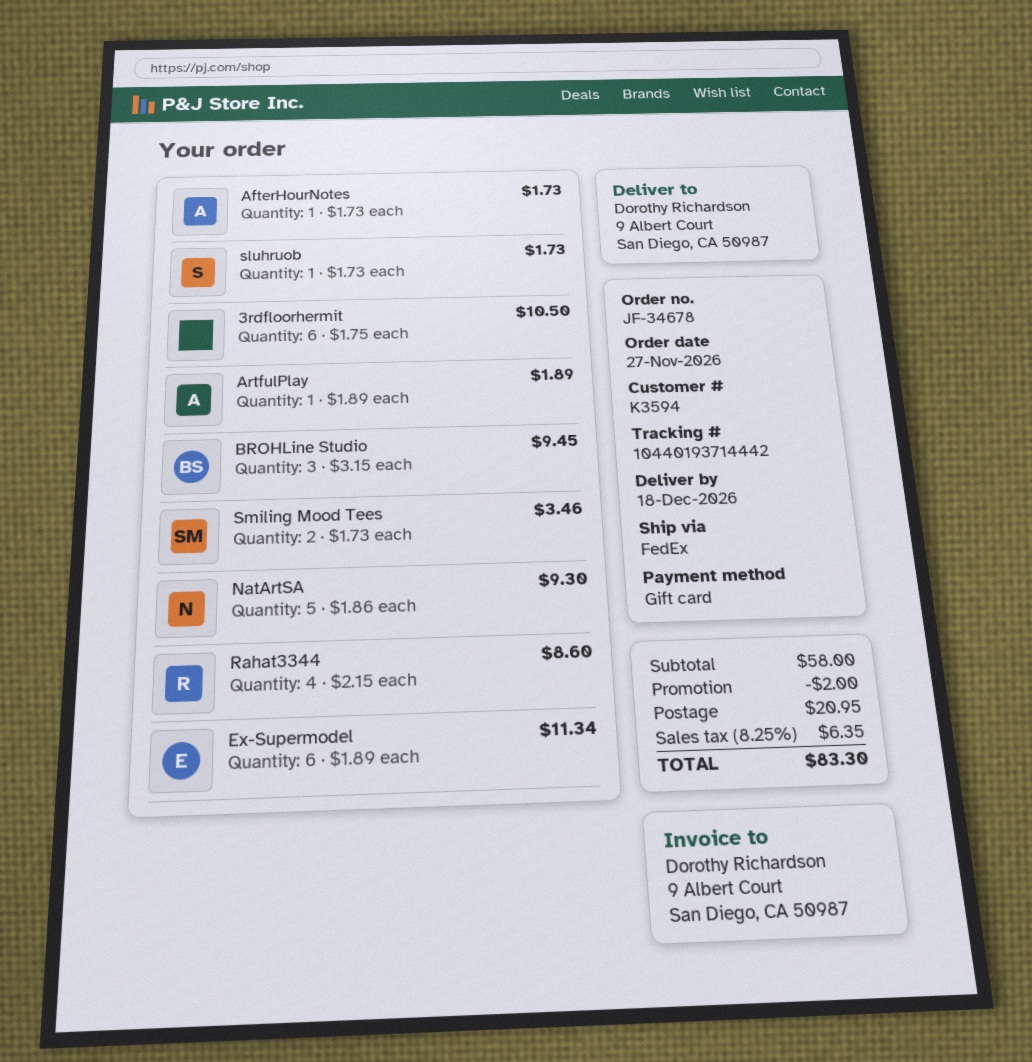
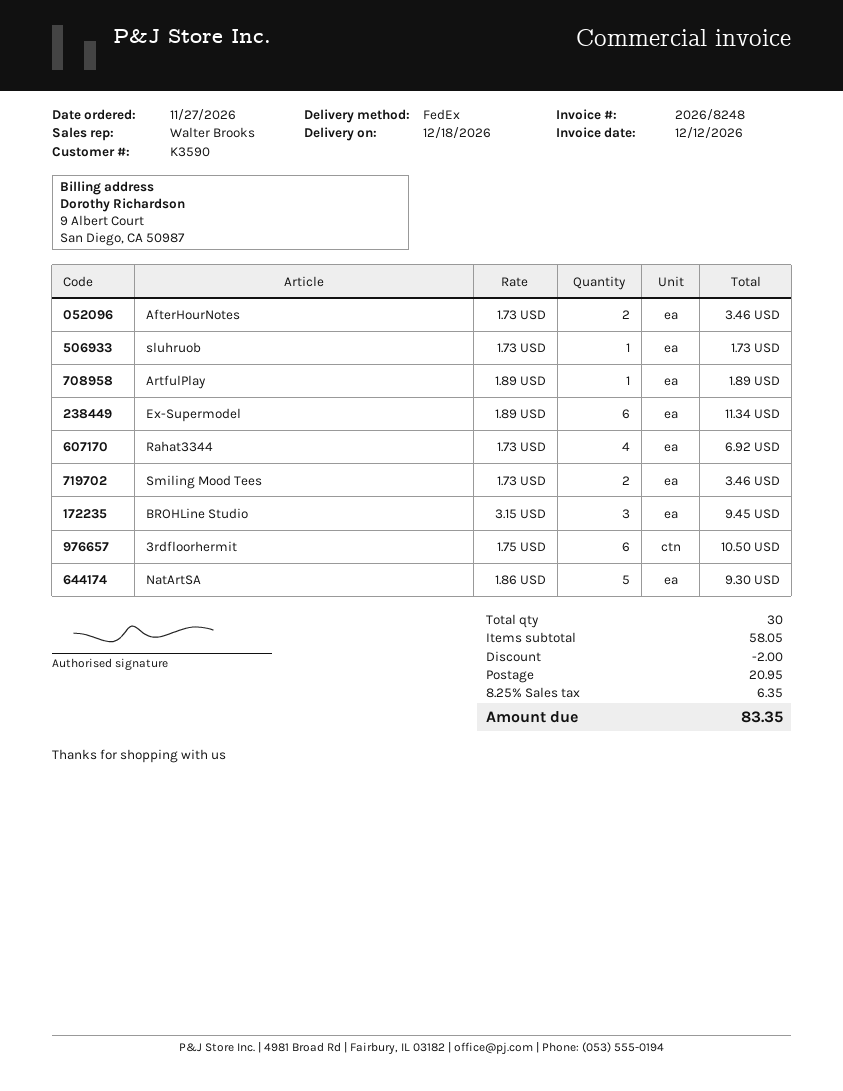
customer number: K3594 -> K3590
AfterHourNotes: 1 x 1.73 = 1.73 -> 2 x 1.73 = 3.46
Rahat3344: 4 x 2.15 = 8.60 -> 4 x 1.73 = 6.92
subtotal: 58.00 -> 58.05
total: 83.30 -> 83.35

